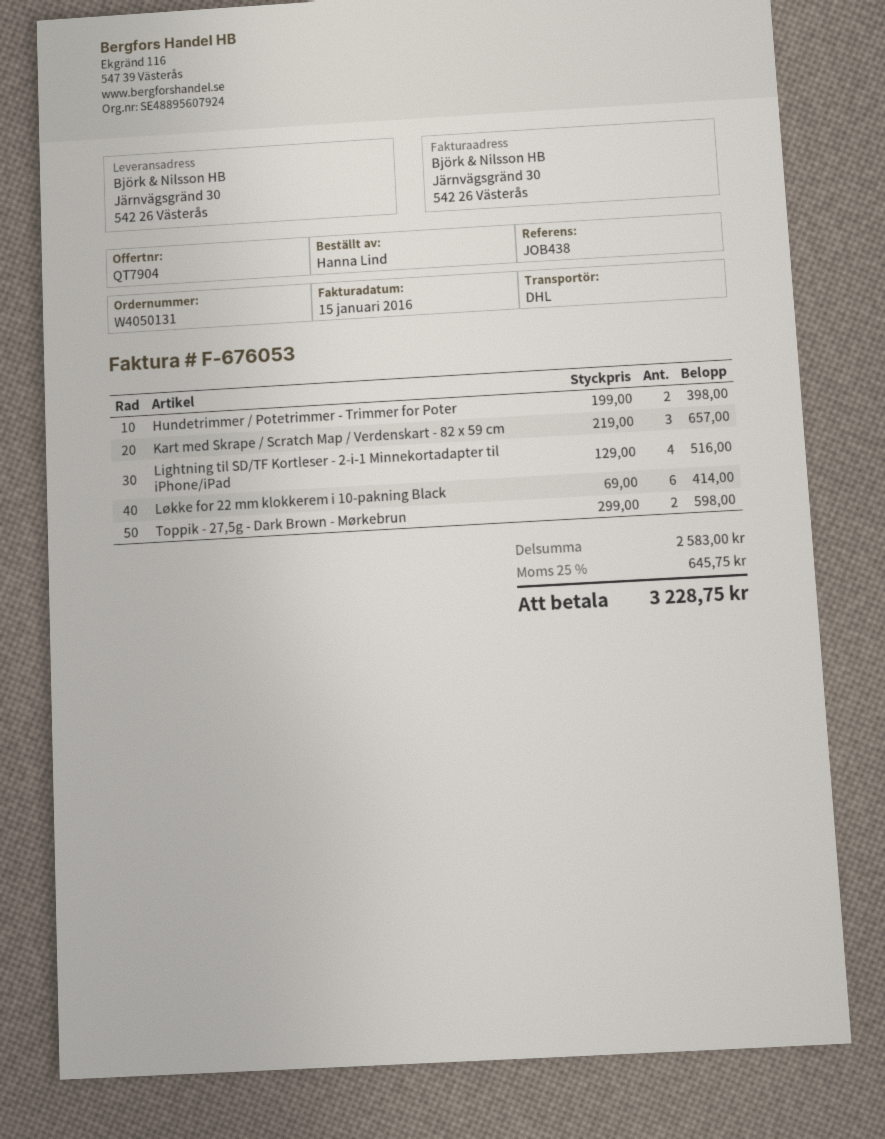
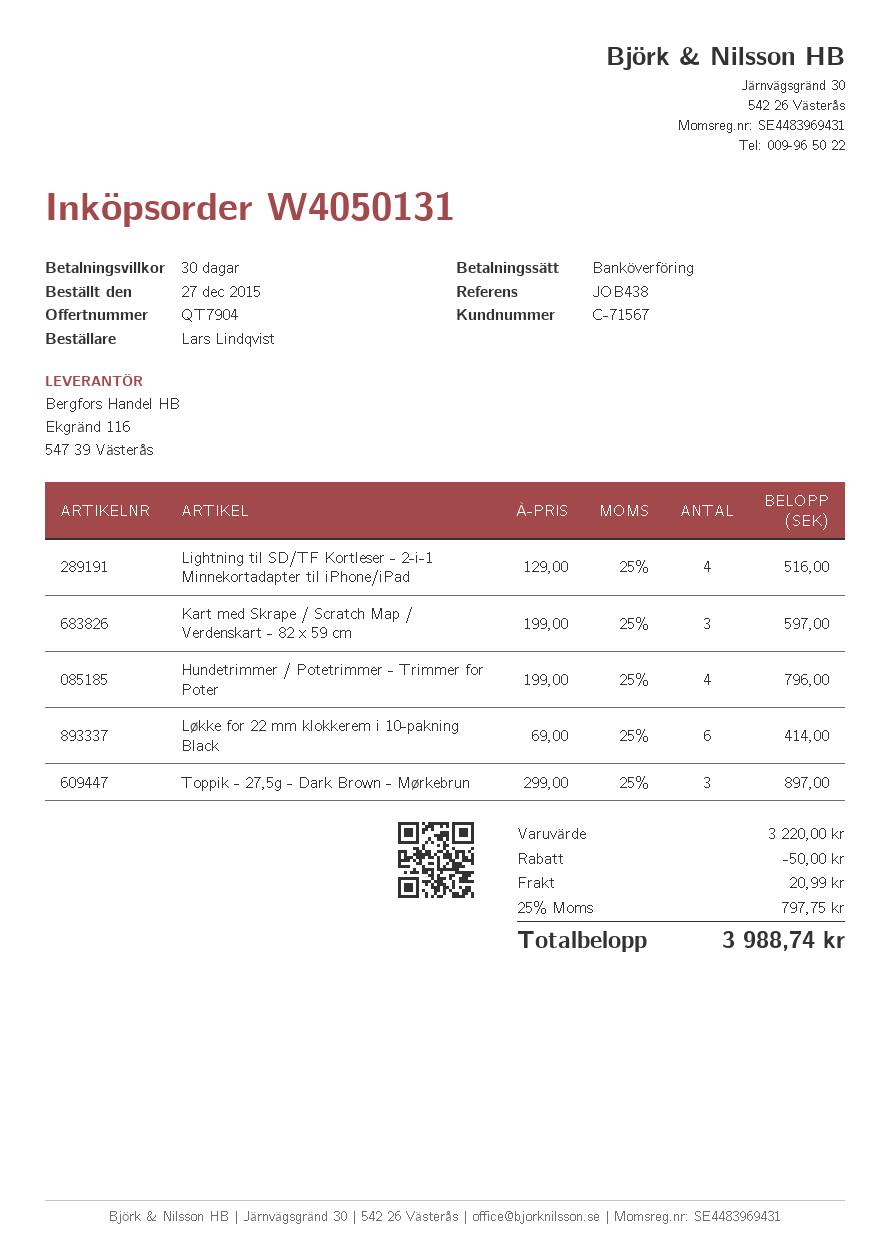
ordered by: Hanna Lind -> Lars Lindqvist
Hundetrimmer / Potetrimmer - Trimmer for Poter: 2 x 199.00 = 398.00 -> 4 x 199.00 = 796.00
Kart med Skrape / Scratch Map / Verdenskart - 82 x 59 cm: 3 x 219.00 = 657.00 -> 3 x 199.00 = 597.00
Toppik - 27,5g - Dark Brown - Mørkebrun: 2 x 299.00 = 598.00 -> 3 x 299.00 = 897.00
subtotal: 2583.00 -> 3220.00
discount: none -> 50.00
shipping: none -> 20.99
tax: 25% = 645.75 -> 25% = 797.75
total: 3228.75 -> 3988.74

